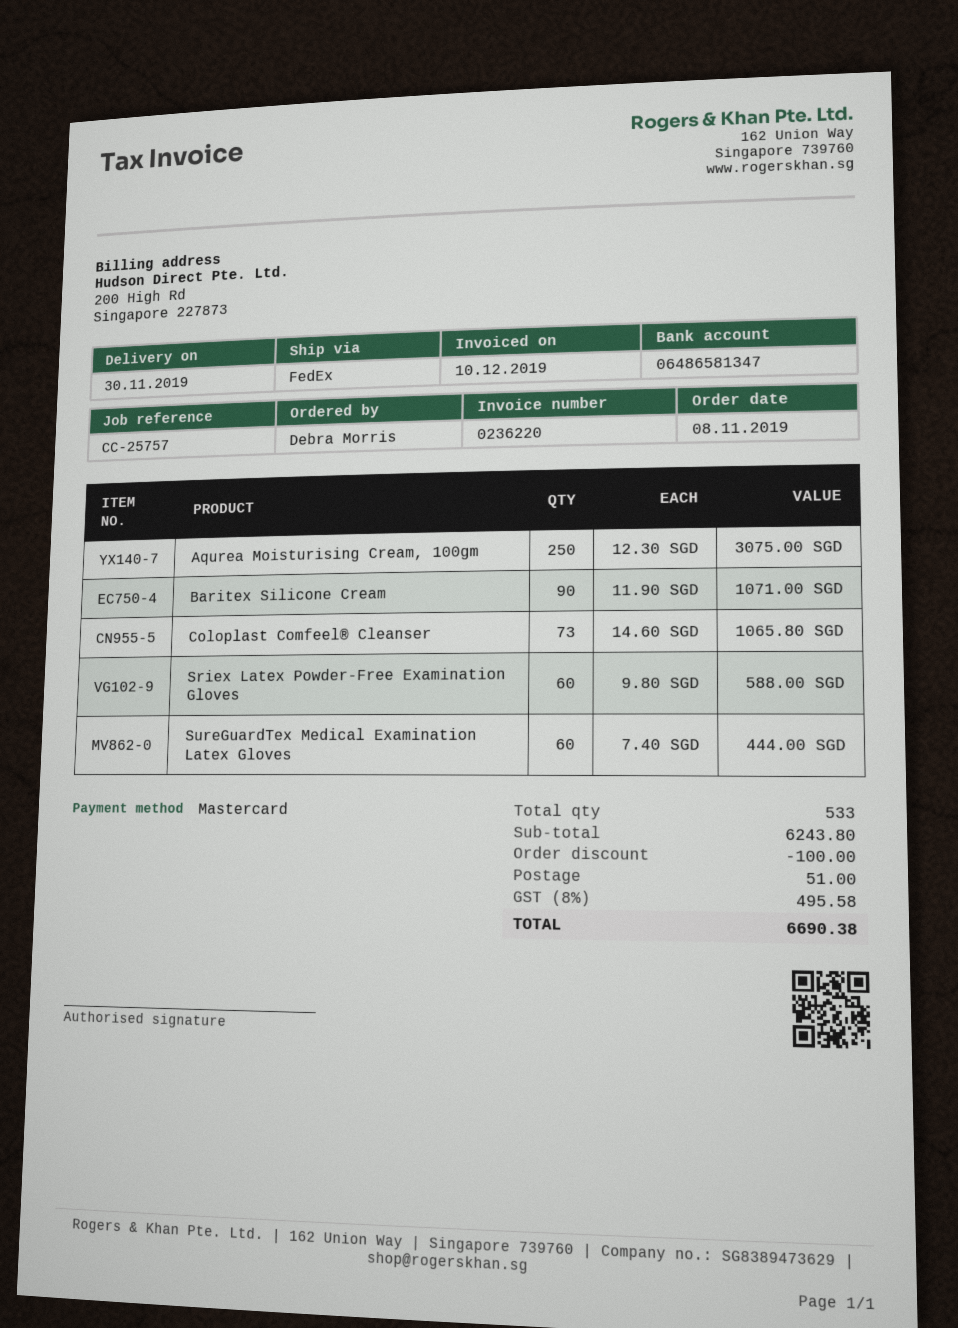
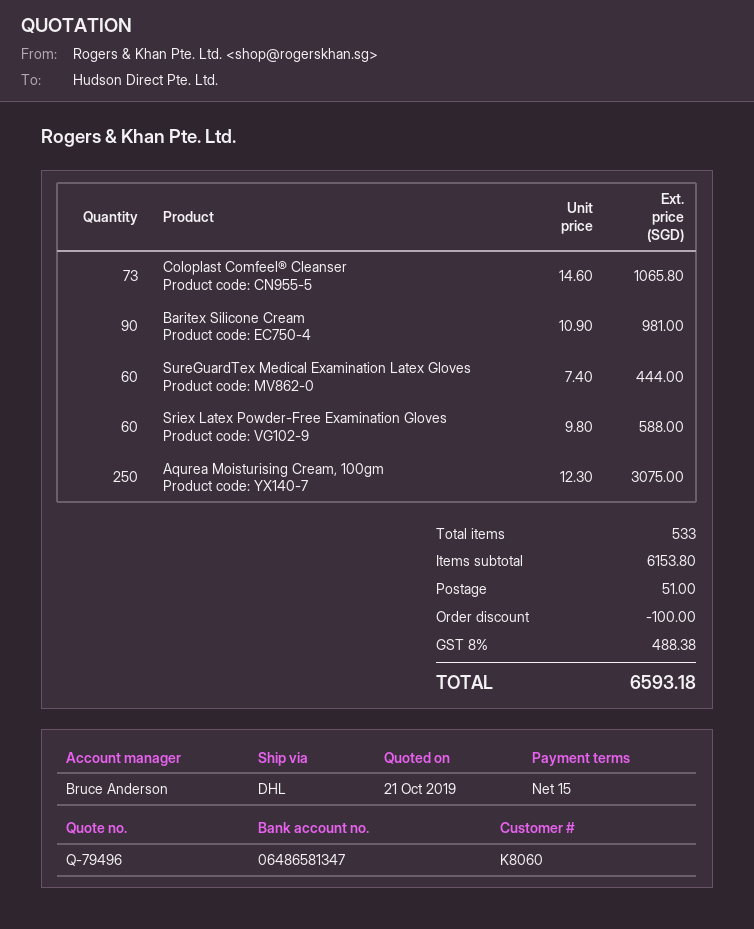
shipping method: FedEx -> DHL
Baritex Silicone Cream: 90 x 11.90 = 1071.00 -> 90 x 10.90 = 981.00
subtotal: 6243.80 -> 6153.80
tax: 8% = 495.58 -> 8% = 488.38
total: 6690.38 -> 6593.18

